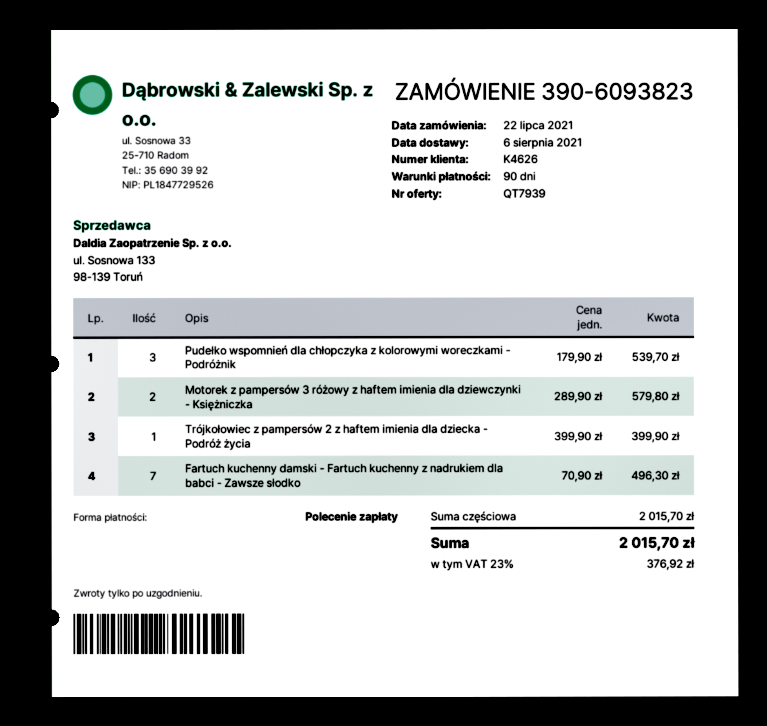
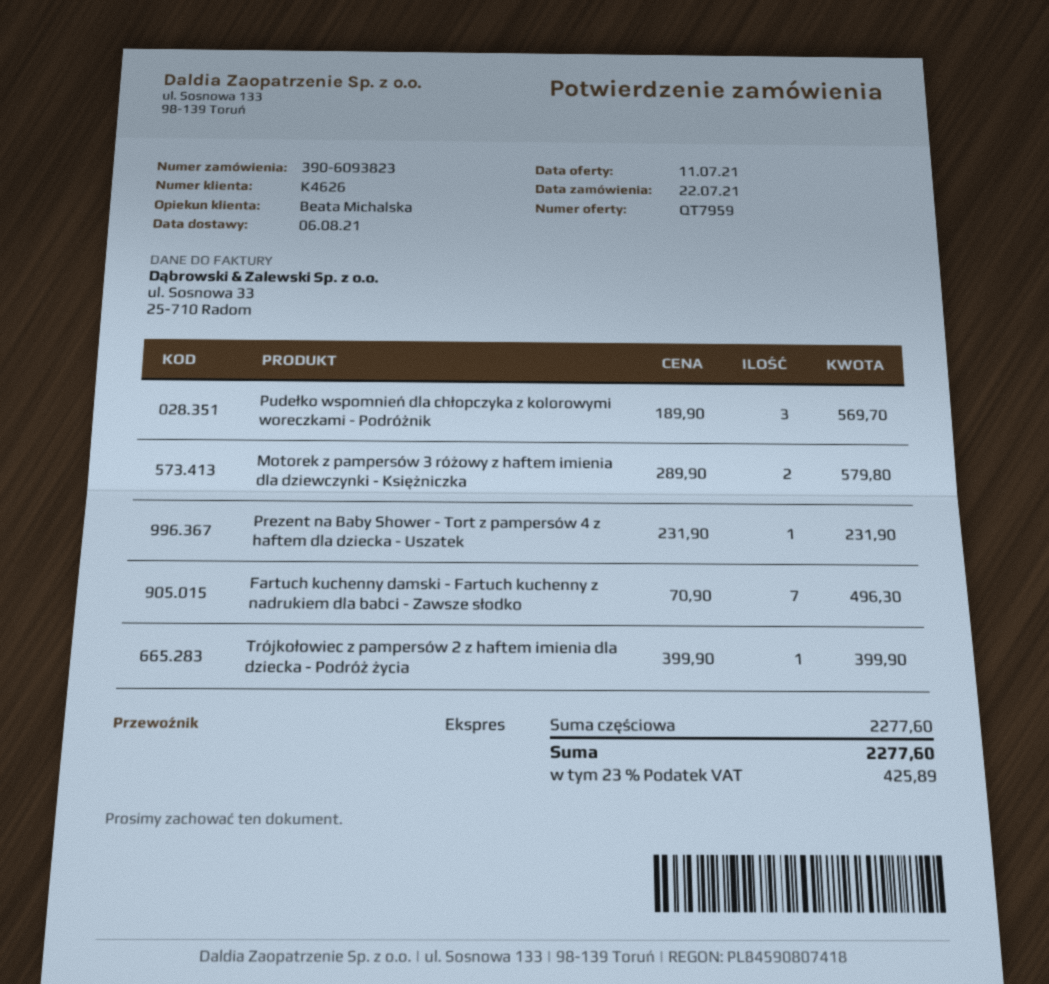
quote number: QT7939 -> QT7959
Pudełko wspomnień dla chłopczyka z kolorowymi woreczkami - Podróżnik: 3 x 179.90 = 539.70 -> 3 x 189.90 = 569.70
Prezent na Baby Shower - Tort z pampersów 4 z haftem dla dziecka - Uszatek: none -> 1 x 231.90 = 231.90
subtotal: 2015.70 -> 2277.60
tax: 23% = 376.92 -> 23% = 425.89
total: 2015.70 -> 2277.60

